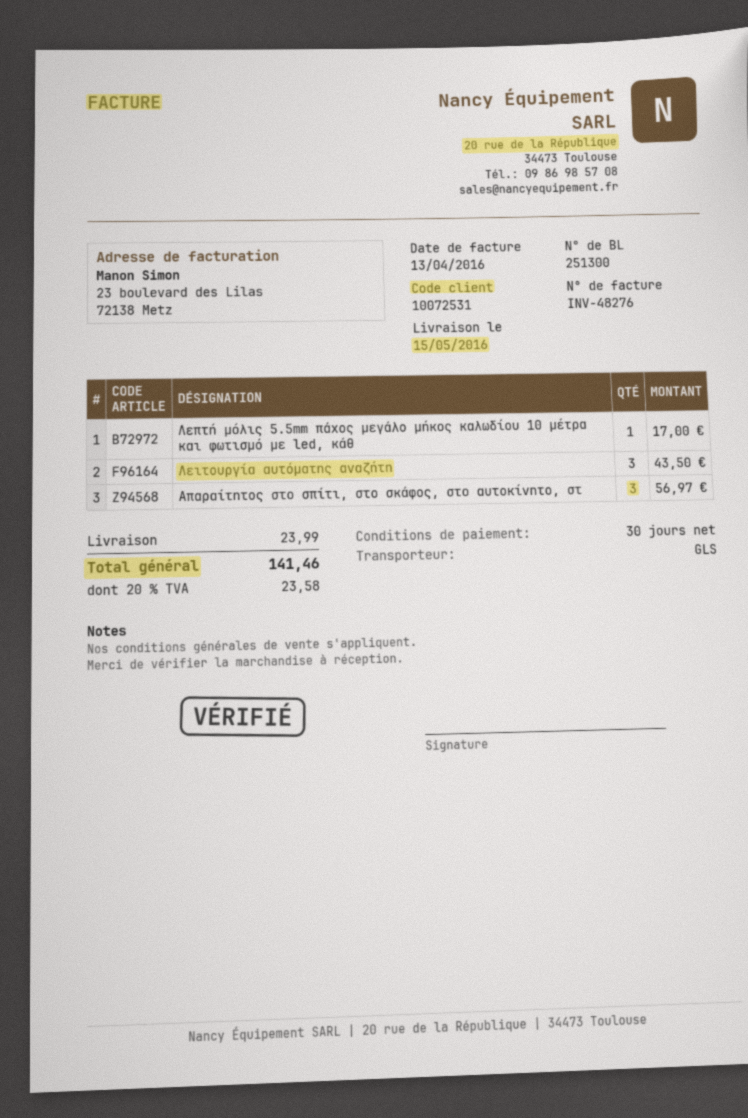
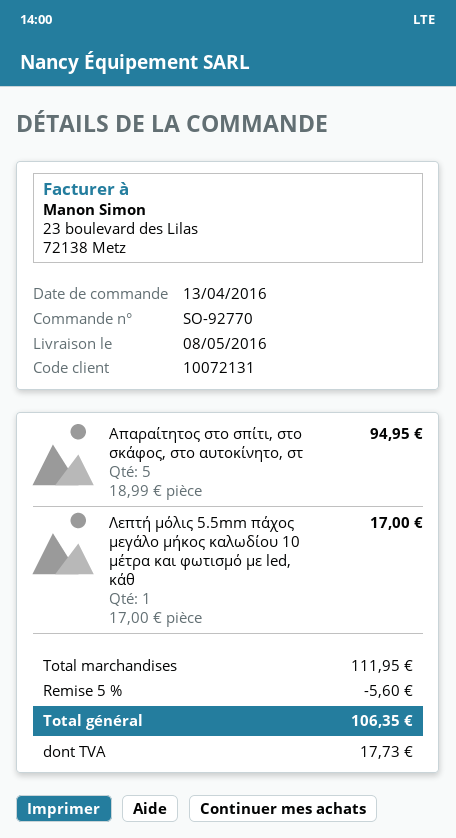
delivery date: 2016-05-15 -> 2016-05-08
customer number: 10072531 -> 10072131
Λειτουργία αυτόματης αναζήτη: 3 for 43.50 -> none
Απαραίτητος στο σπίτι, στο σκάφος, στο αυτοκίνητο, στ: 3 for 56.97 -> 5 for 94.95
discount: none -> 5% = 5.60
shipping: 23.99 -> none
tax: 23.58 -> 17.73
total: 141.46 -> 106.35

